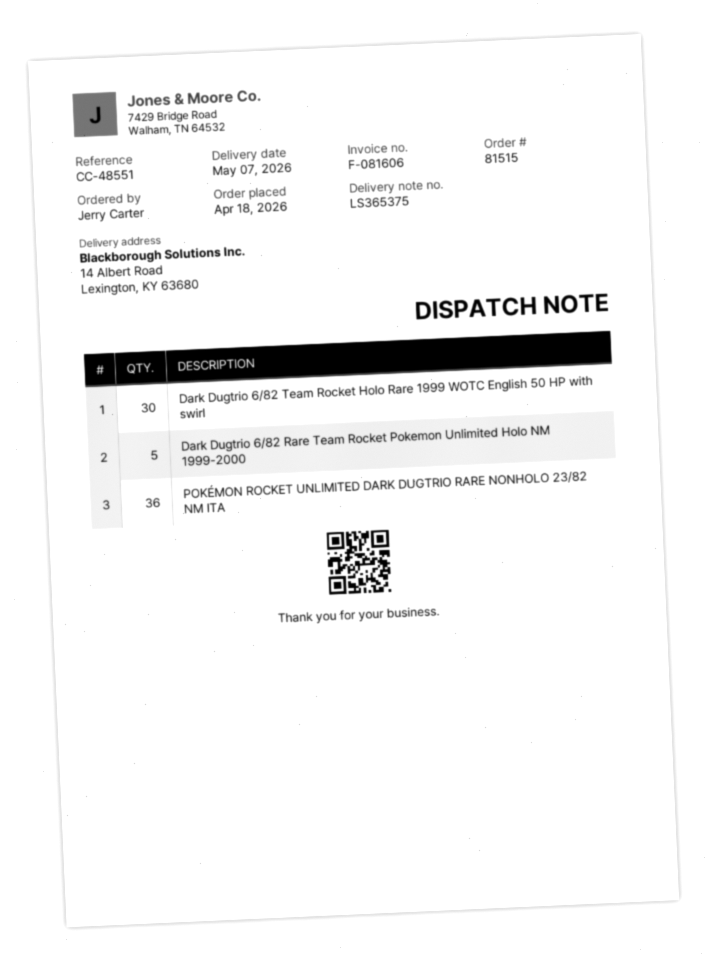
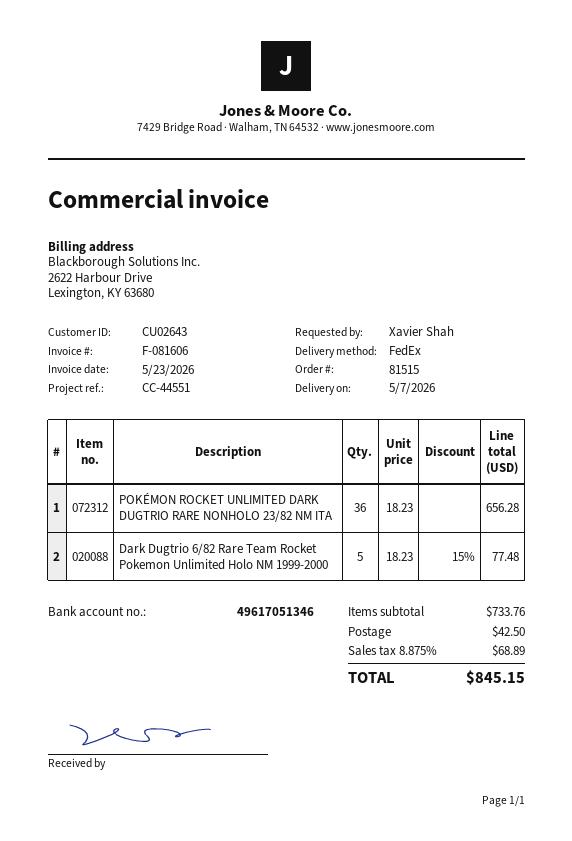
reference: CC-48551 -> CC-44551
ordered by: Jerry Carter -> Xavier Shah
Dark Dugtrio 6/82 Team Rocket Holo Rare 1999 WOTC English 50 HP with swirl: 30 -> none

